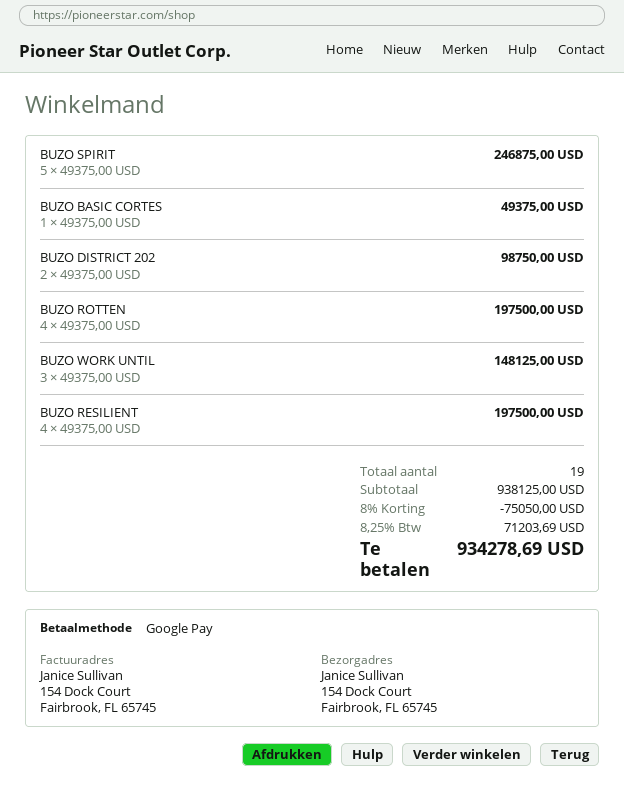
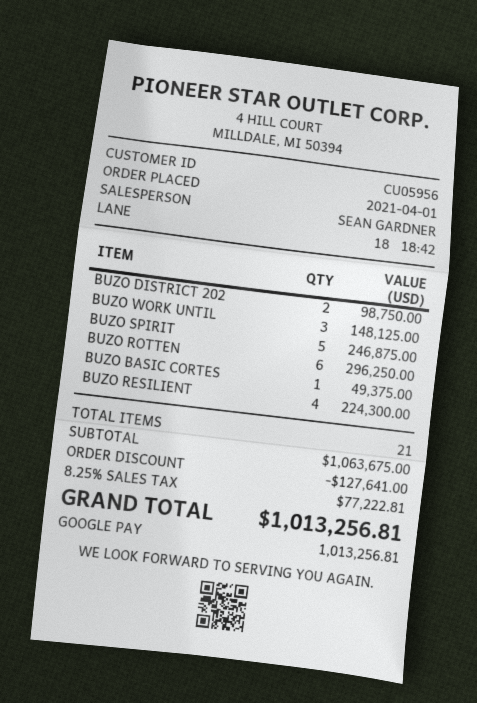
BUZO ROTTEN: 4 for 197500.00 -> 6 for 296250.00
BUZO RESILIENT: 4 for 197500.00 -> 4 for 224300.00
total quantity: 19 -> 21
subtotal: 938125.00 -> 1063675.00
discount: 75050.00 -> 127641.00
tax: 8.25% = 71203.69 -> 8.25% = 77222.81
total: 934278.69 -> 1013256.81

